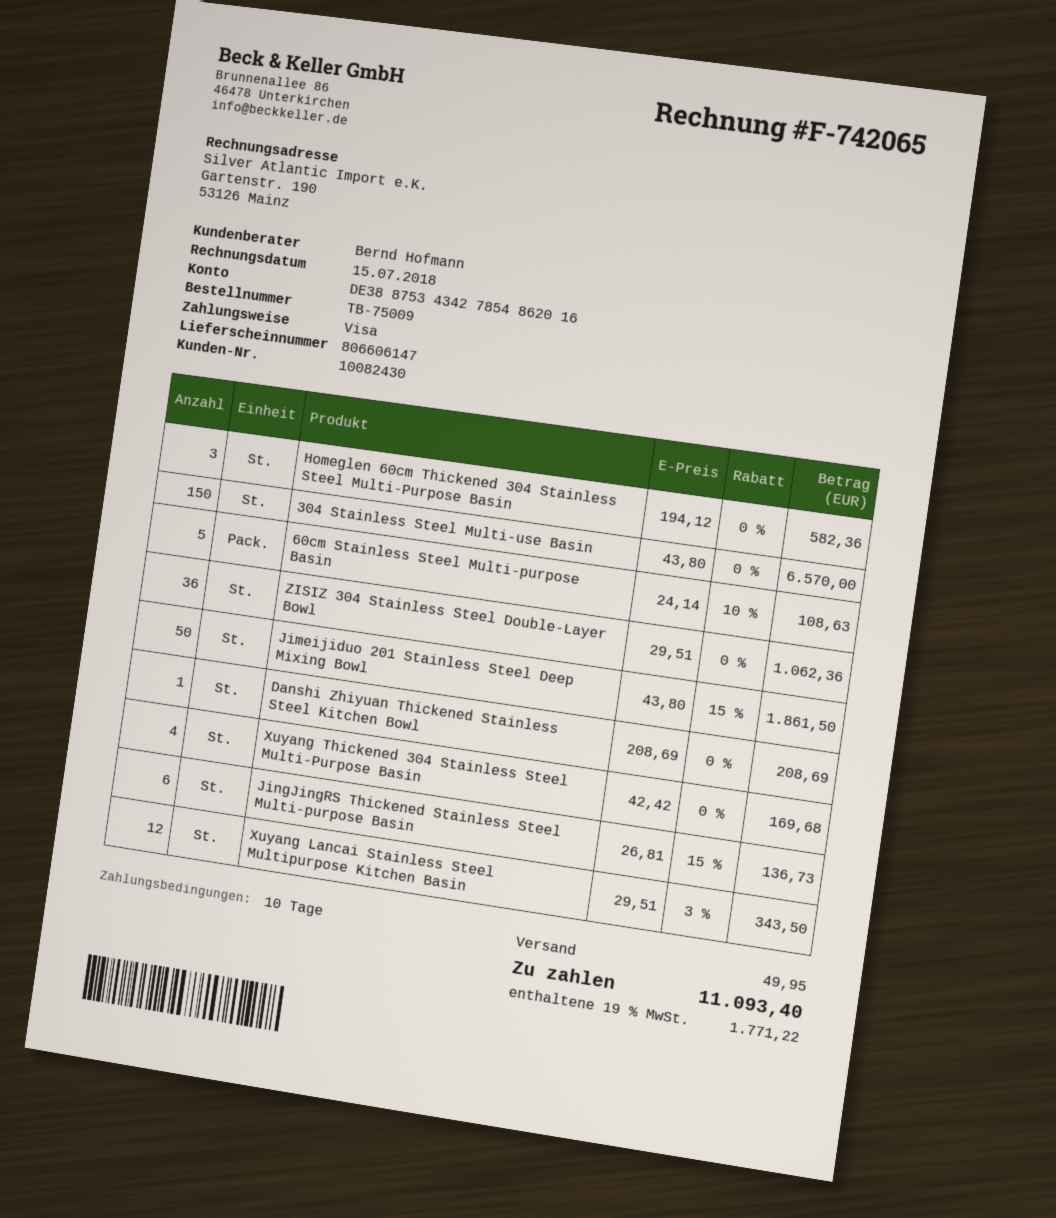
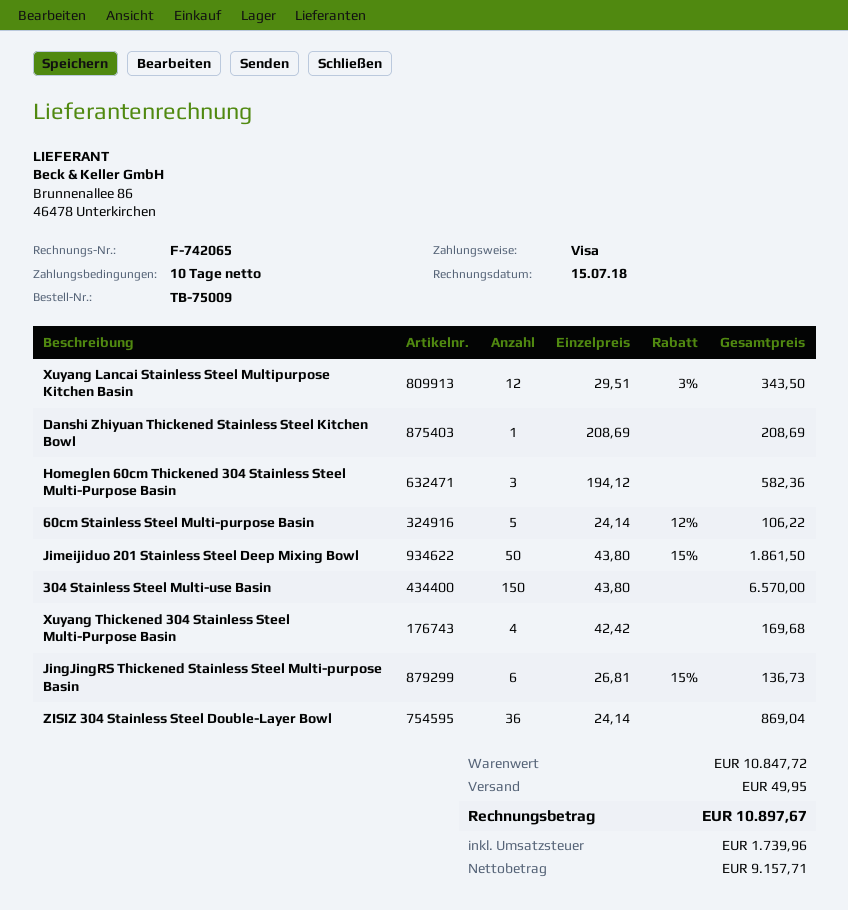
60cm Stainless Steel Multi-purpose Basin: 5 x 24.14 - 10% = 108.63 -> 5 x 24.14 - 12% = 106.22
ZISIZ 304 Stainless Steel Double-Layer Bowl: 36 x 29.51 = 1062.36 -> 36 x 24.14 = 869.04
tax: 1771.22 -> 1739.96
total: 11093.40 -> 10897.67

